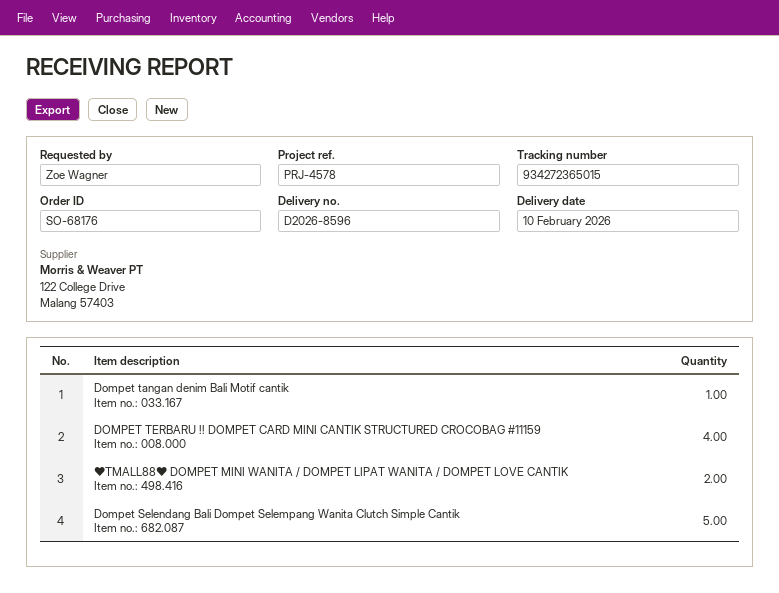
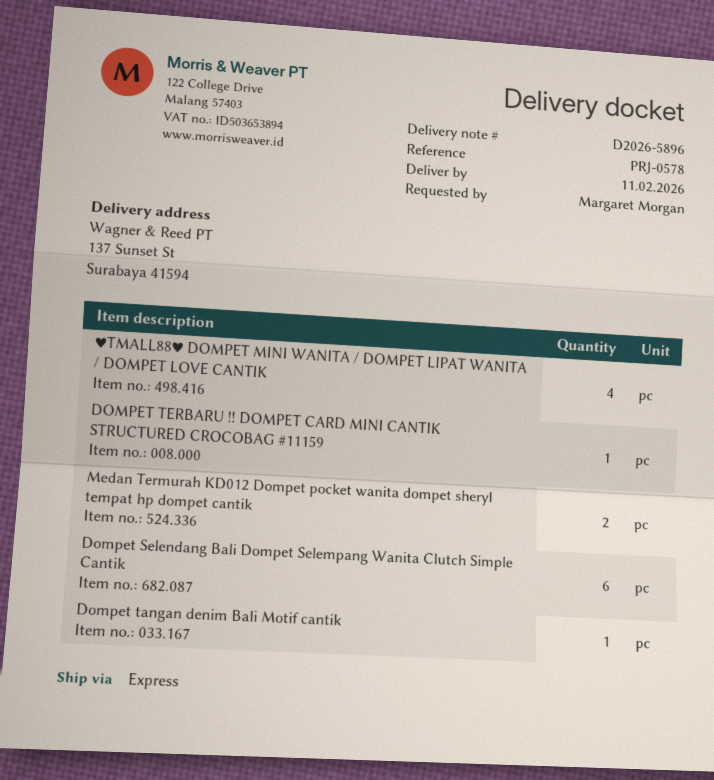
delivery note number: D2026-8596 -> D2026-5896
delivery date: 2026-02-10 -> 2026-02-11
reference: PRJ-4578 -> PRJ-0578
ordered by: Zoe Wagner -> Margaret Morgan
DOMPET TERBARU !! DOMPET CARD MINI CANTIK STRUCTURED CROCOBAG #11159: 4 -> 1
♥TMALL88♥ DOMPET MINI WANITA / DOMPET LIPAT WANITA / DOMPET LOVE CANTIK: 2 -> 4
Dompet Selendang Bali Dompet Selempang Wanita Clutch Simple Cantik: 5 -> 6
Medan Termurah KD012 Dompet pocket wanita dompet sheryl tempat hp dompet cantik: none -> 2

